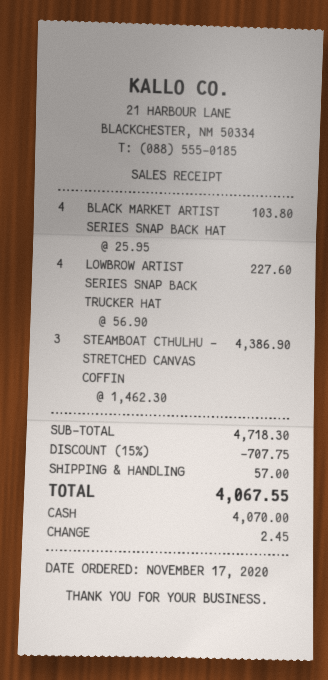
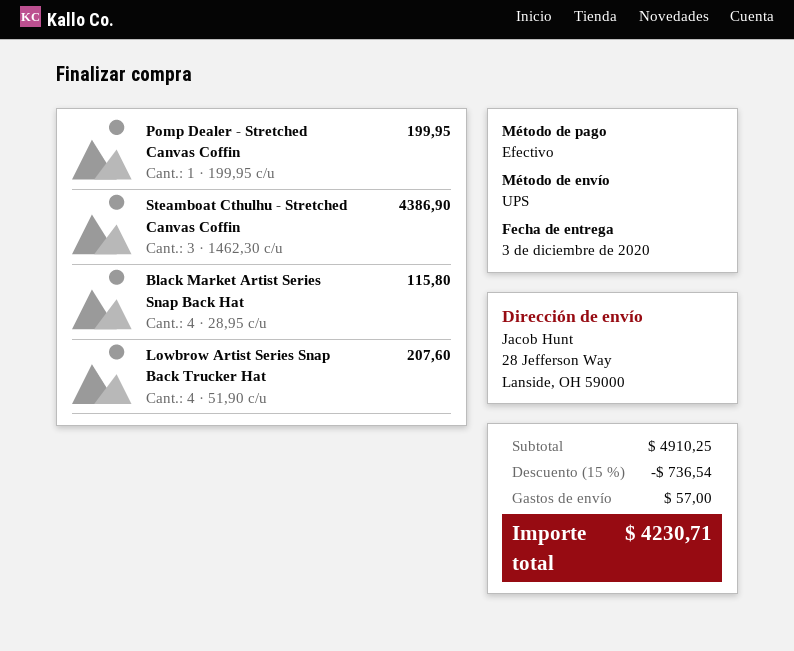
BLACK MARKET ARTIST SERIES SNAP BACK HAT: 4 x 25.95 = 103.80 -> 4 x 28.95 = 115.80
LOWBROW ARTIST SERIES SNAP BACK TRUCKER HAT: 4 x 56.90 = 227.60 -> 4 x 51.90 = 207.60
Pomp Dealer - Stretched Canvas Coffin: none -> 1 x 199.95 = 199.95
subtotal: 4718.30 -> 4910.25
discount: 15% = 707.75 -> 15% = 736.54
total: 4067.55 -> 4230.71

